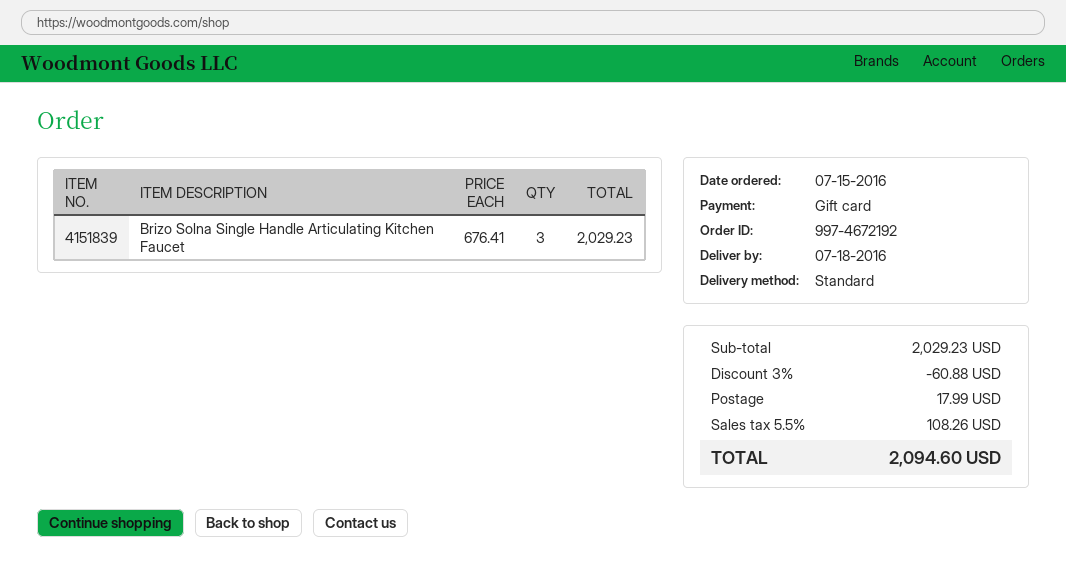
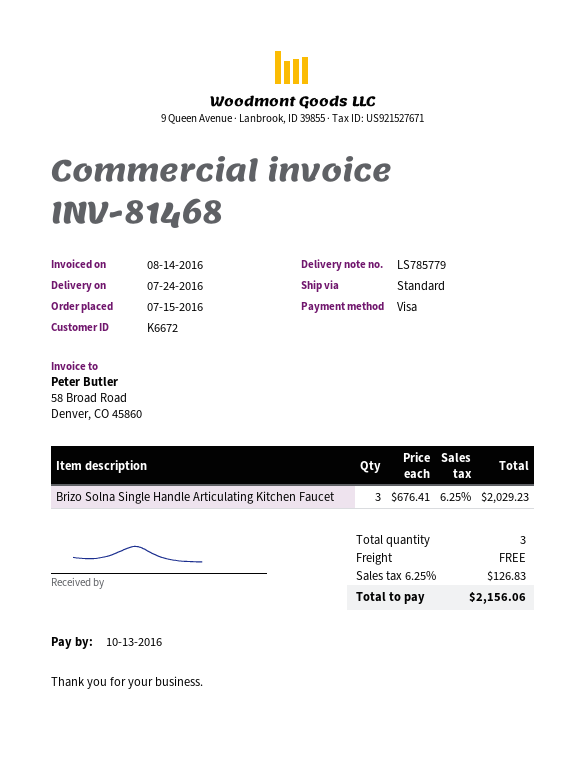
delivery date: 2016-07-18 -> 2016-07-24
payment method: gift card -> Visa
discount: 3% = 60.88 -> none
shipping: 17.99 -> 0.00
tax: 5.5% = 108.26 -> 6.25% = 126.83
total: 2094.60 -> 2156.06

